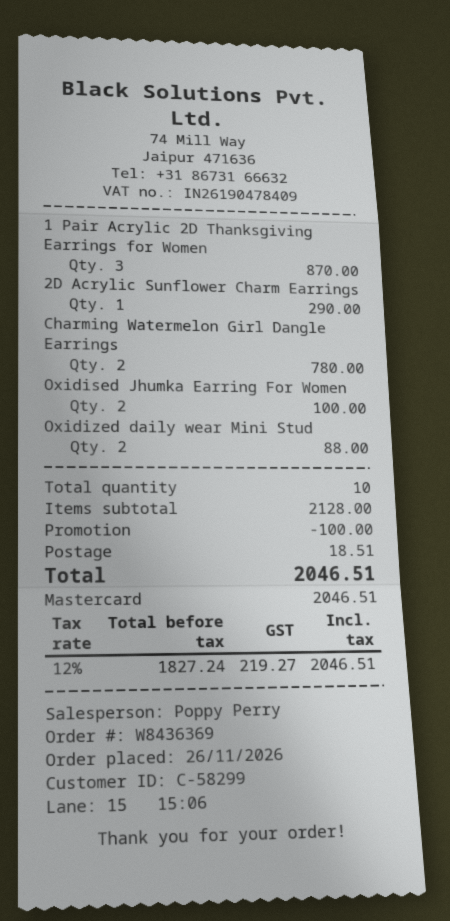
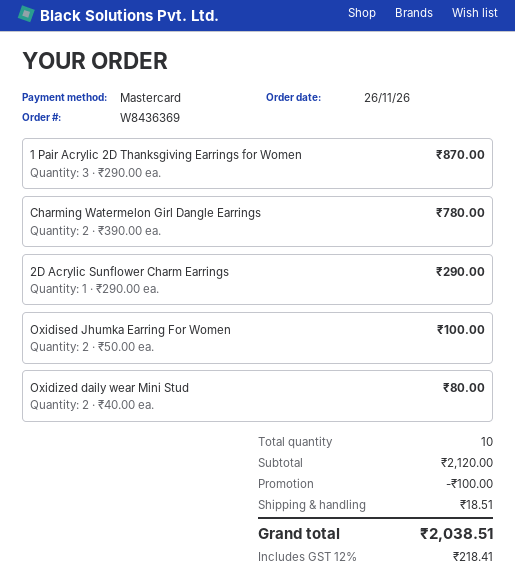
Oxidized daily wear Mini Stud: 2 for 88.00 -> 2 for 80.00
subtotal: 2128.00 -> 2120.00
tax: 12% = 219.27 -> 12% = 218.41
total: 2046.51 -> 2038.51

